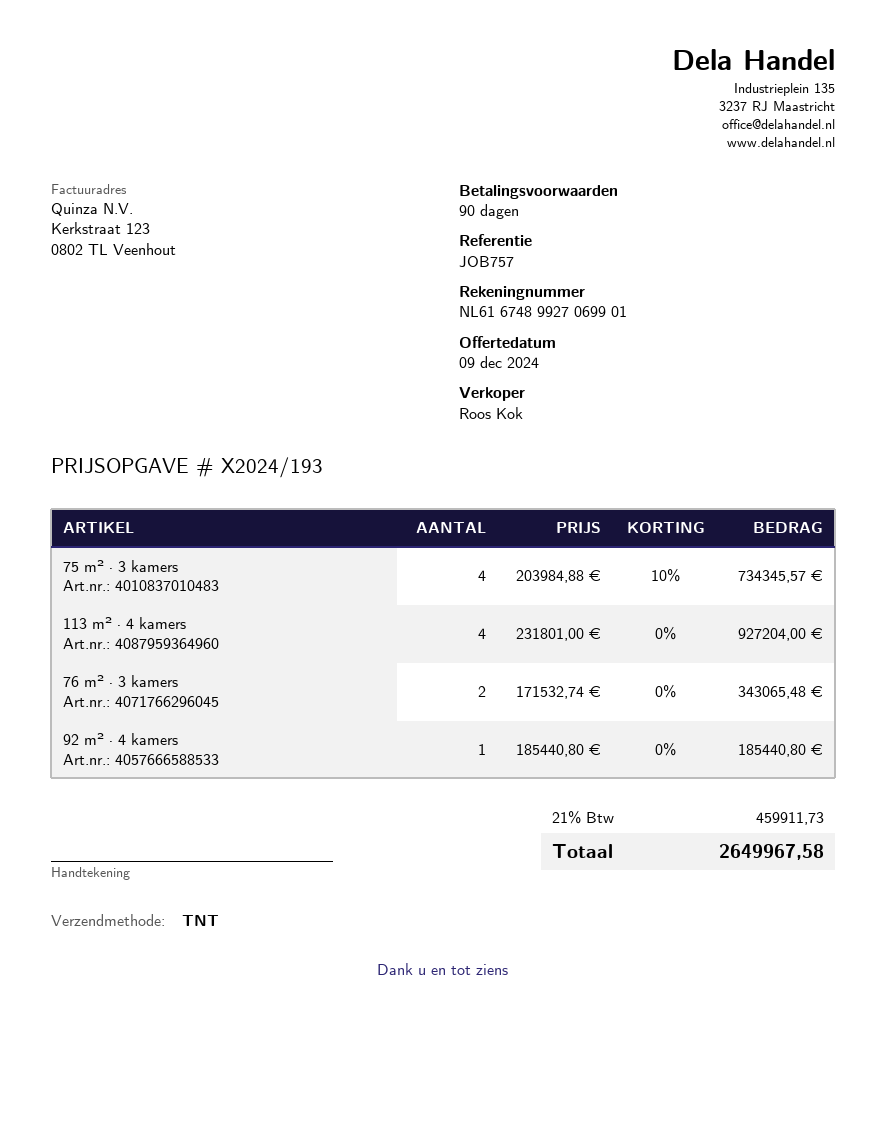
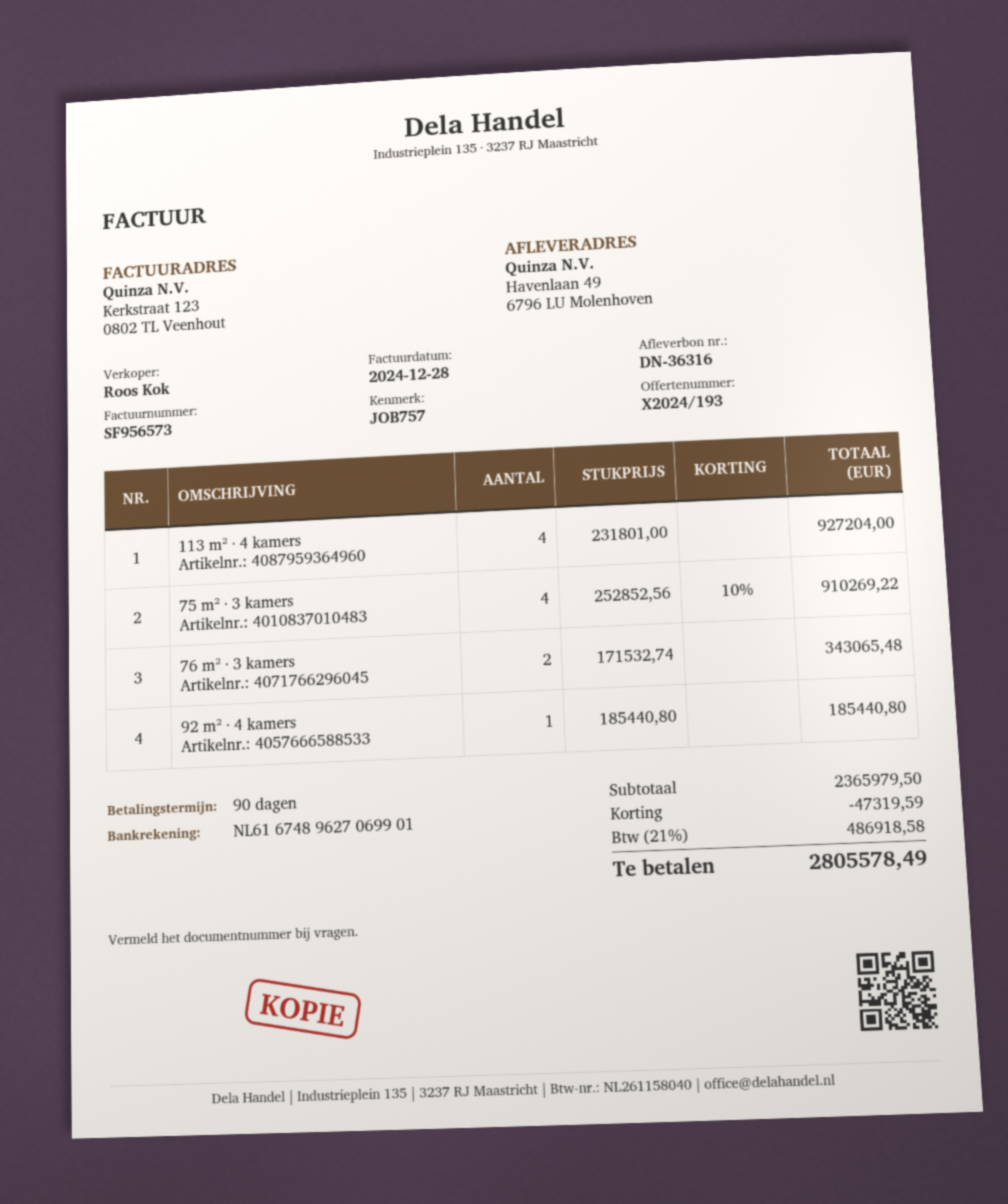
bank account: NL6167489927069901 -> NL6167489627069901
75 m² · 3 kamers: 4 x 203984.88 - 10% = 734345.57 -> 4 x 252852.56 - 10% = 910269.22
discount: none -> 47319.59
tax: 21% = 459911.73 -> 21% = 486918.58
total: 2649967.58 -> 2805578.49

